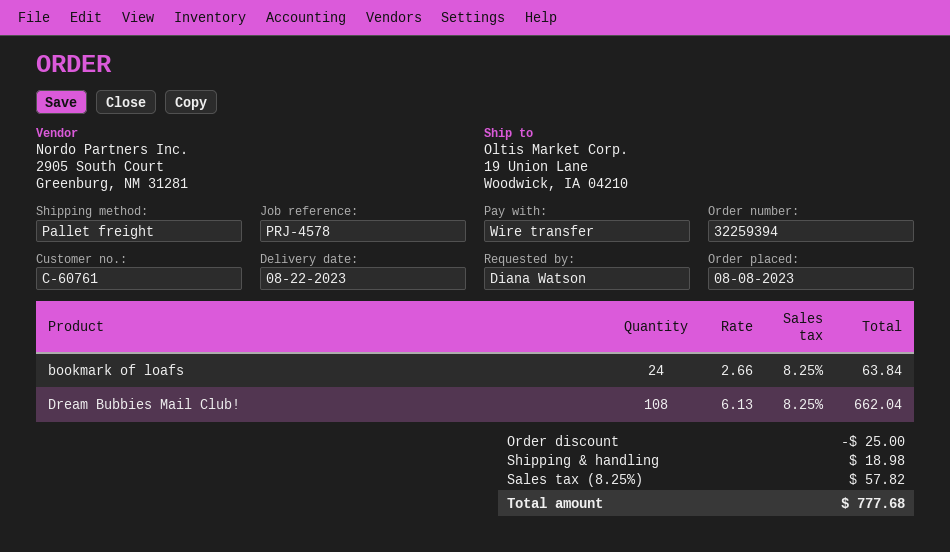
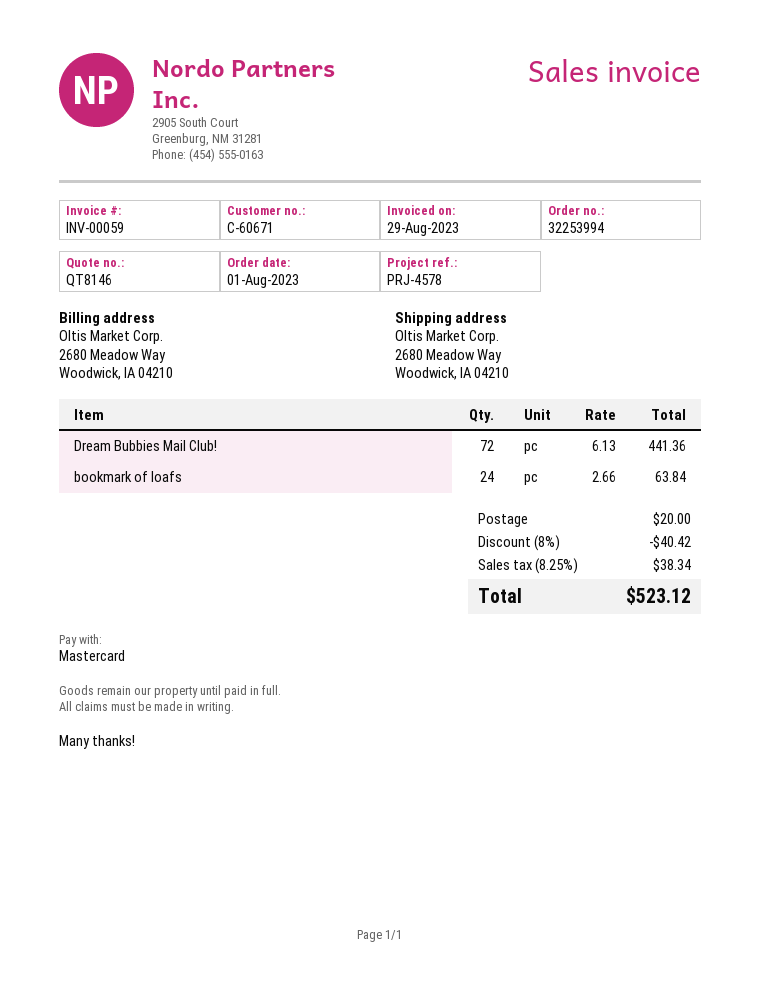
order number: 32259394 -> 32253994
order date: 2023-08-08 -> 2023-08-01
customer number: C-60761 -> C-60671
payment method: bank transfer -> Mastercard
ship to: 19 Union Lane, Woodwick, IA 04210 -> 2680 Meadow Way, Woodwick, IA 04210
Dream Bubbies Mail Club!: 108 x 6.13 = 662.04 -> 72 x 6.13 = 441.36
discount: 25.00 -> 40.42
shipping: 18.98 -> 20.00
tax: 8.25% = 57.82 -> 8.25% = 38.34
total: 777.68 -> 523.12

